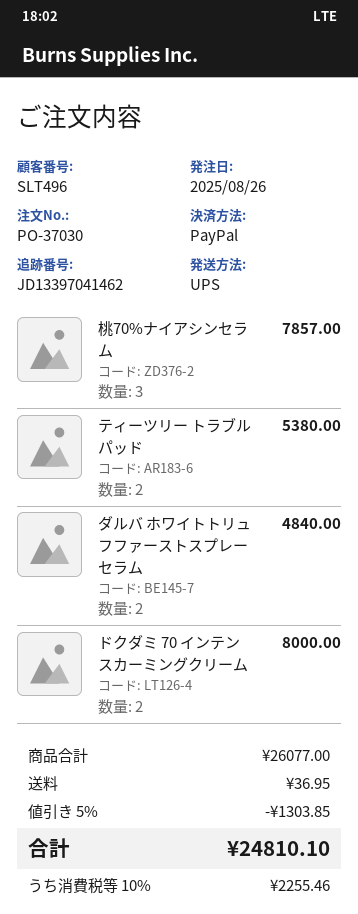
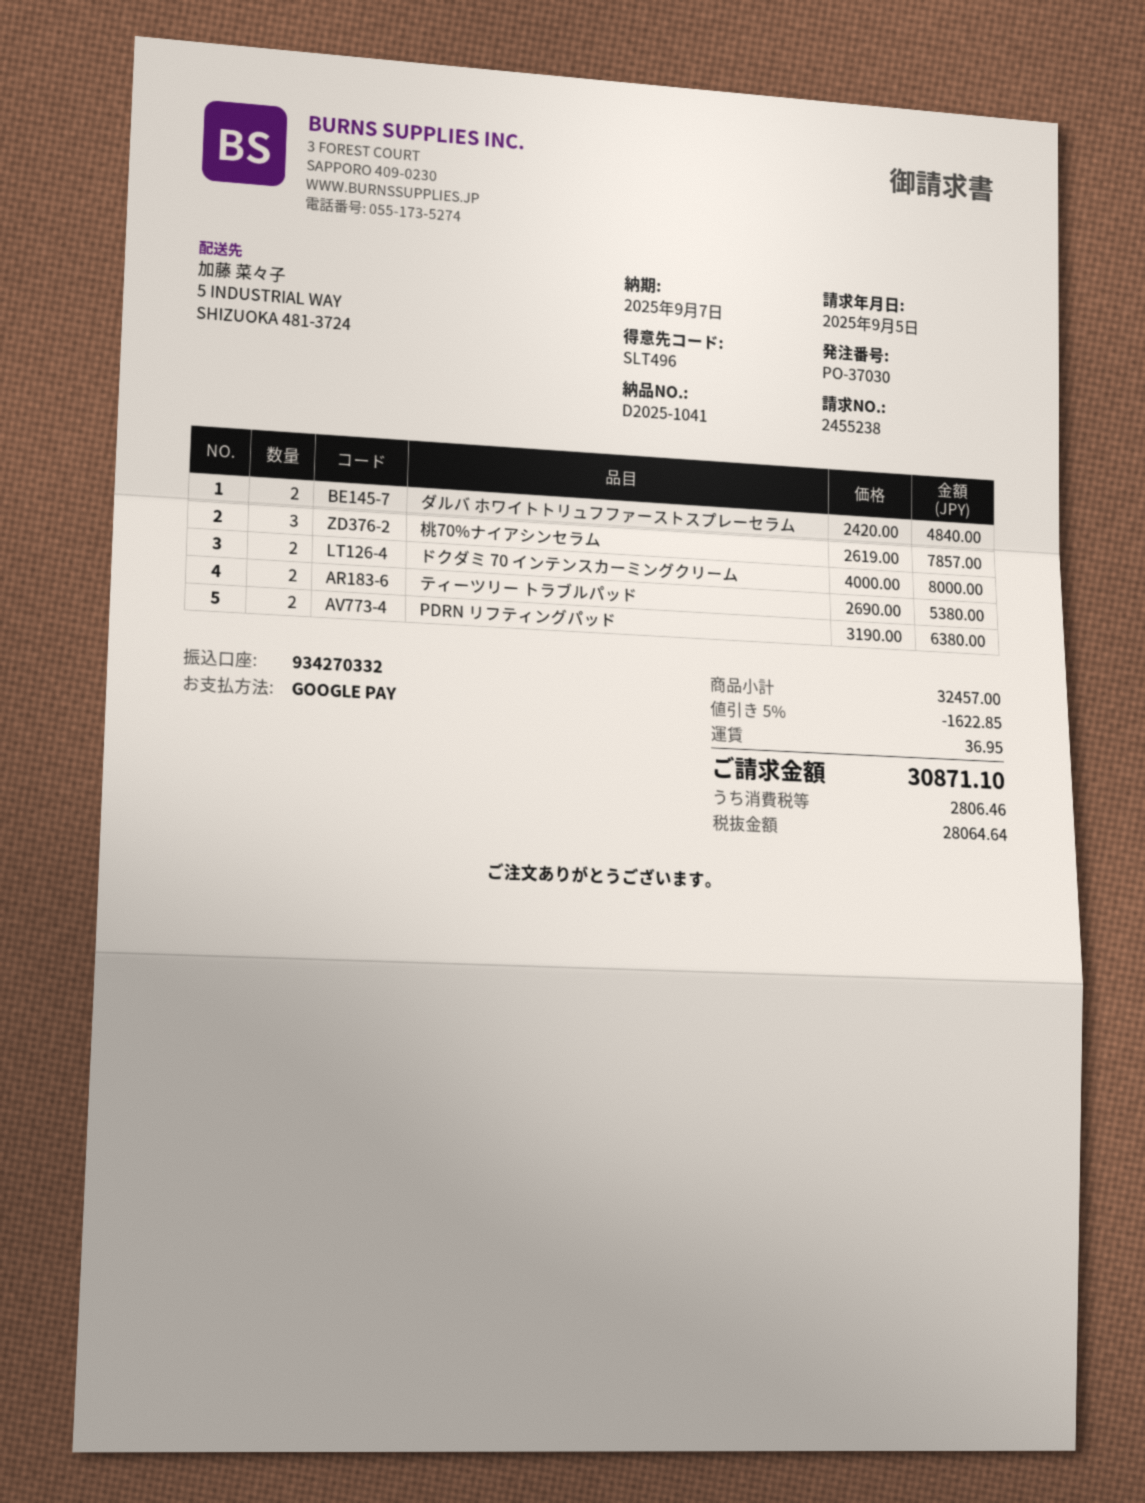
payment method: PayPal -> Google Pay
PDRN リフティングパッド: none -> 2 for 6380.00
subtotal: 26077.00 -> 32457.00
discount: 5% = 1303.85 -> 5% = 1622.85
tax: 2255.46 -> 2806.46
total: 24810.10 -> 30871.10

